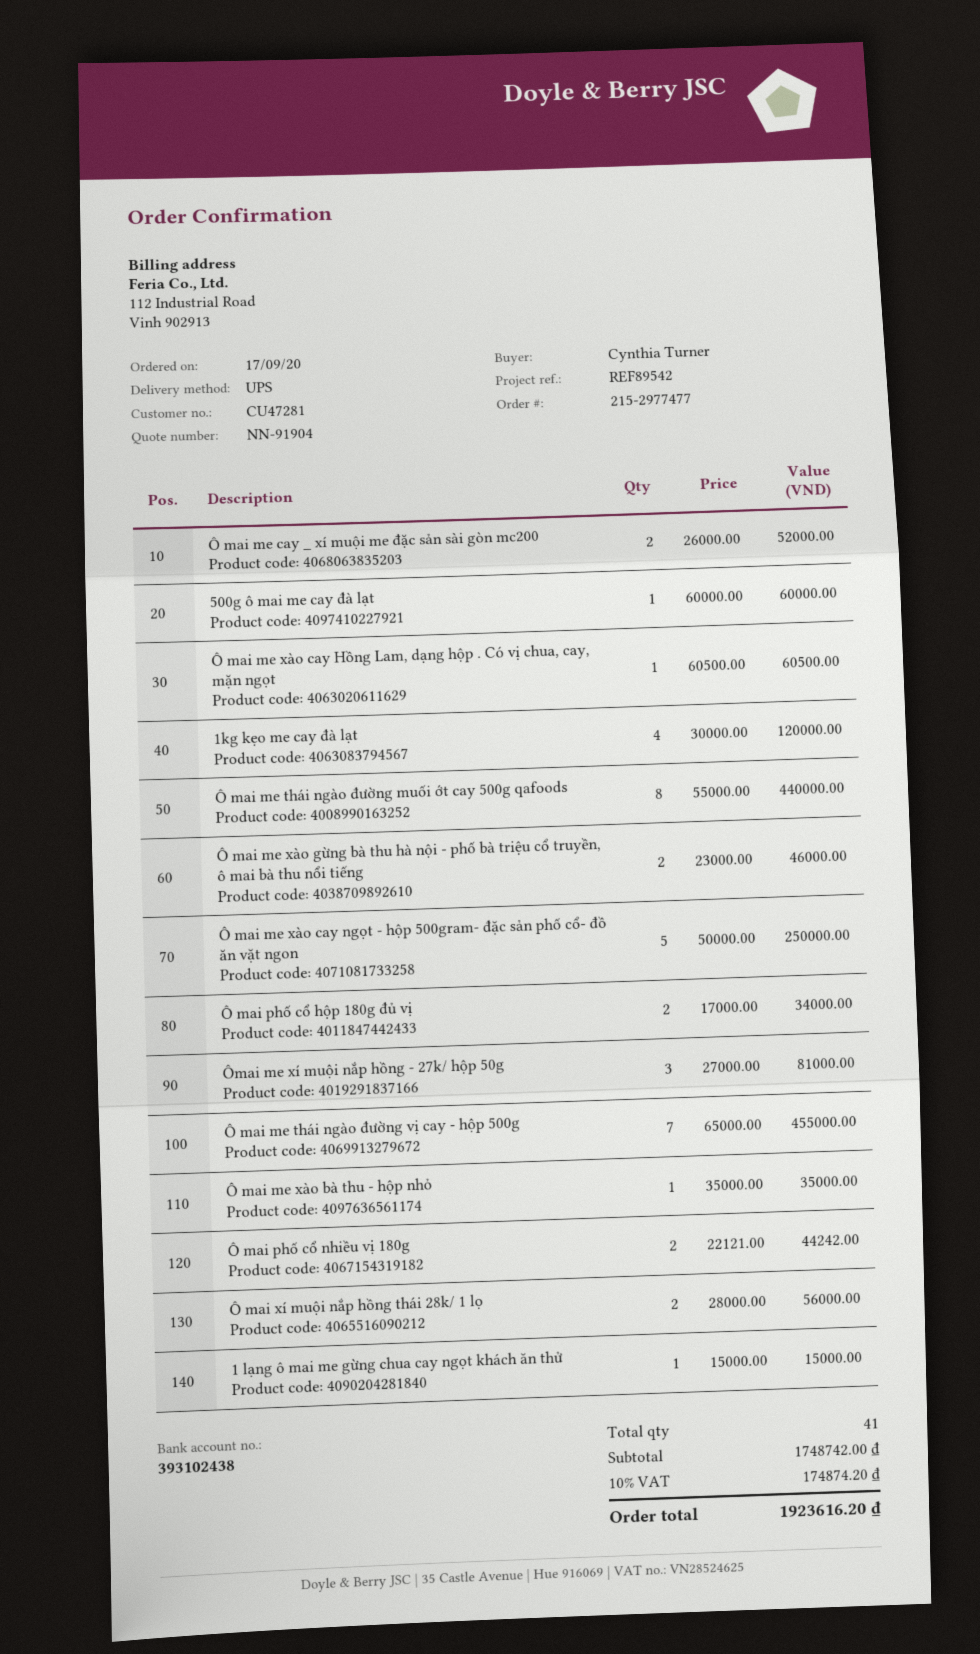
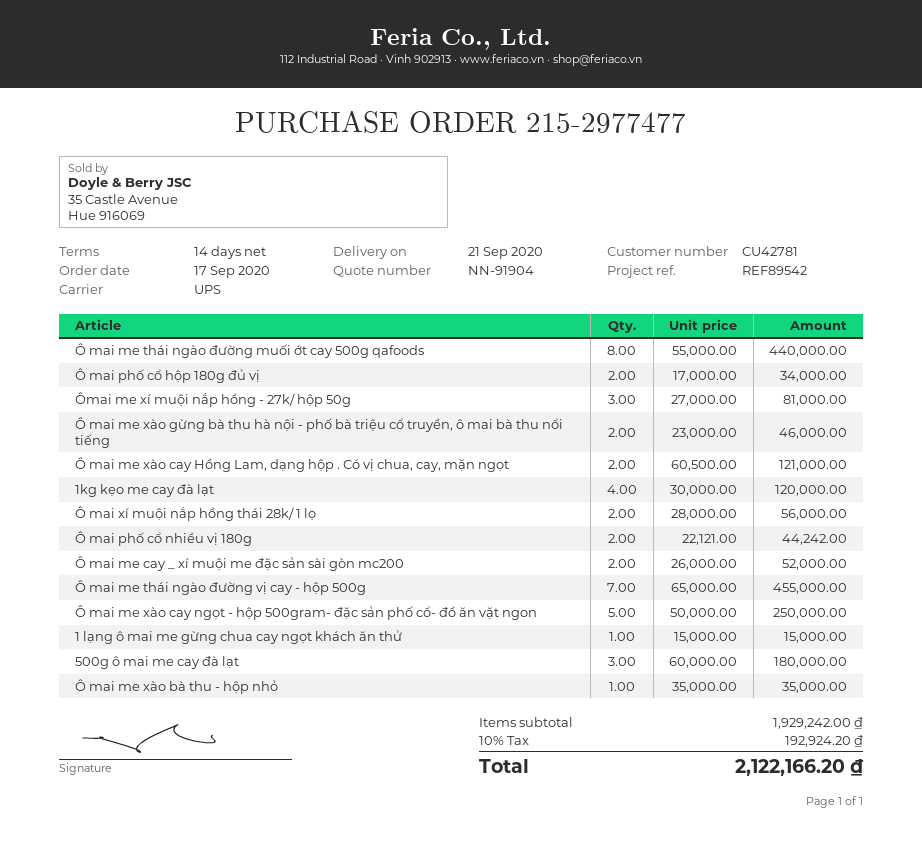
customer number: CU47281 -> CU42781
500g ô mai me cay đà lạt: 1 x 60000.00 = 60000.00 -> 3 x 60000.00 = 180000.00
Ô mai me xào cay Hồng Lam, dạng hộp . Có vị chua, cay, mặn ngọt: 1 x 60500.00 = 60500.00 -> 2 x 60500.00 = 121000.00
subtotal: 1748742.00 -> 1929242.00
tax: 10% = 174874.20 -> 10% = 192924.20
total: 1923616.20 -> 2122166.20

